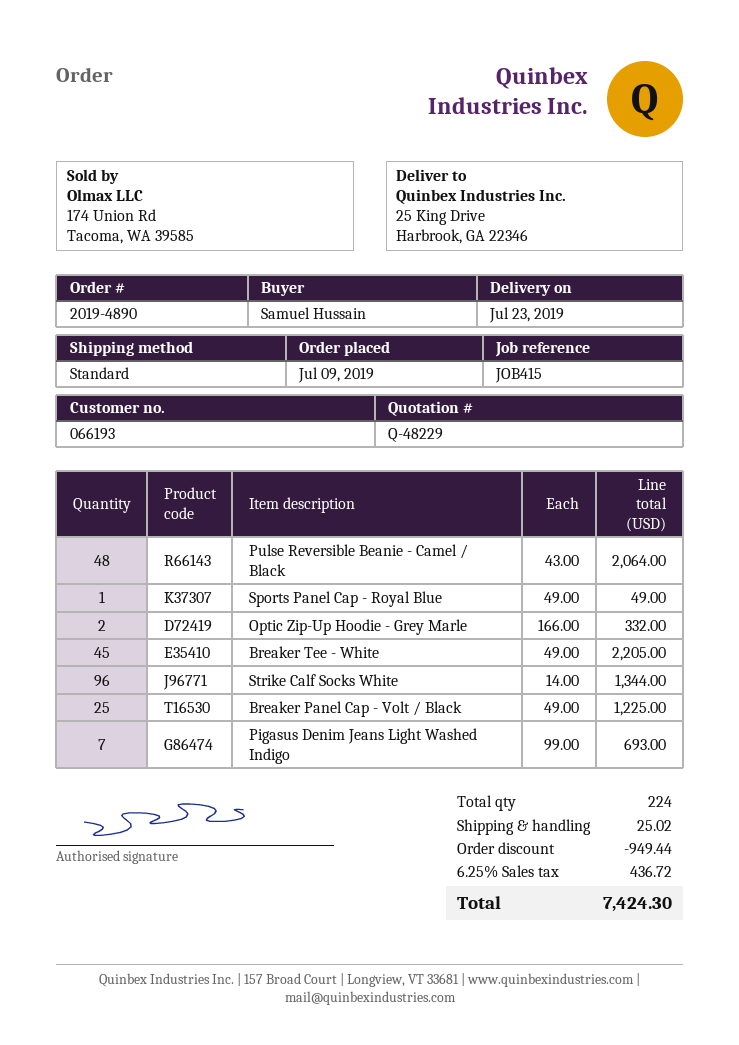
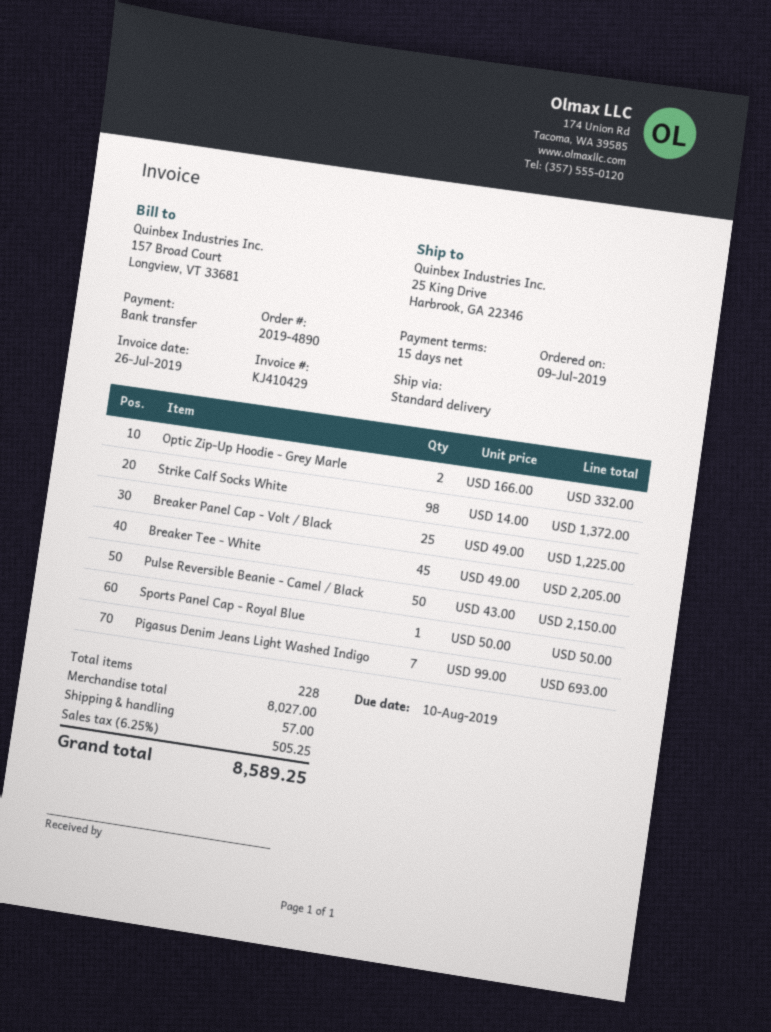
Pulse Reversible Beanie - Camel / Black: 48 x 43.00 = 2064.00 -> 50 x 43.00 = 2150.00
Sports Panel Cap - Royal Blue: 1 x 49.00 = 49.00 -> 1 x 50.00 = 50.00
Strike Calf Socks White: 96 x 14.00 = 1344.00 -> 98 x 14.00 = 1372.00
total quantity: 224 -> 228
discount: 949.44 -> none
shipping: 25.02 -> 57.00
tax: 6.25% = 436.72 -> 6.25% = 505.25
total: 7424.30 -> 8589.25

